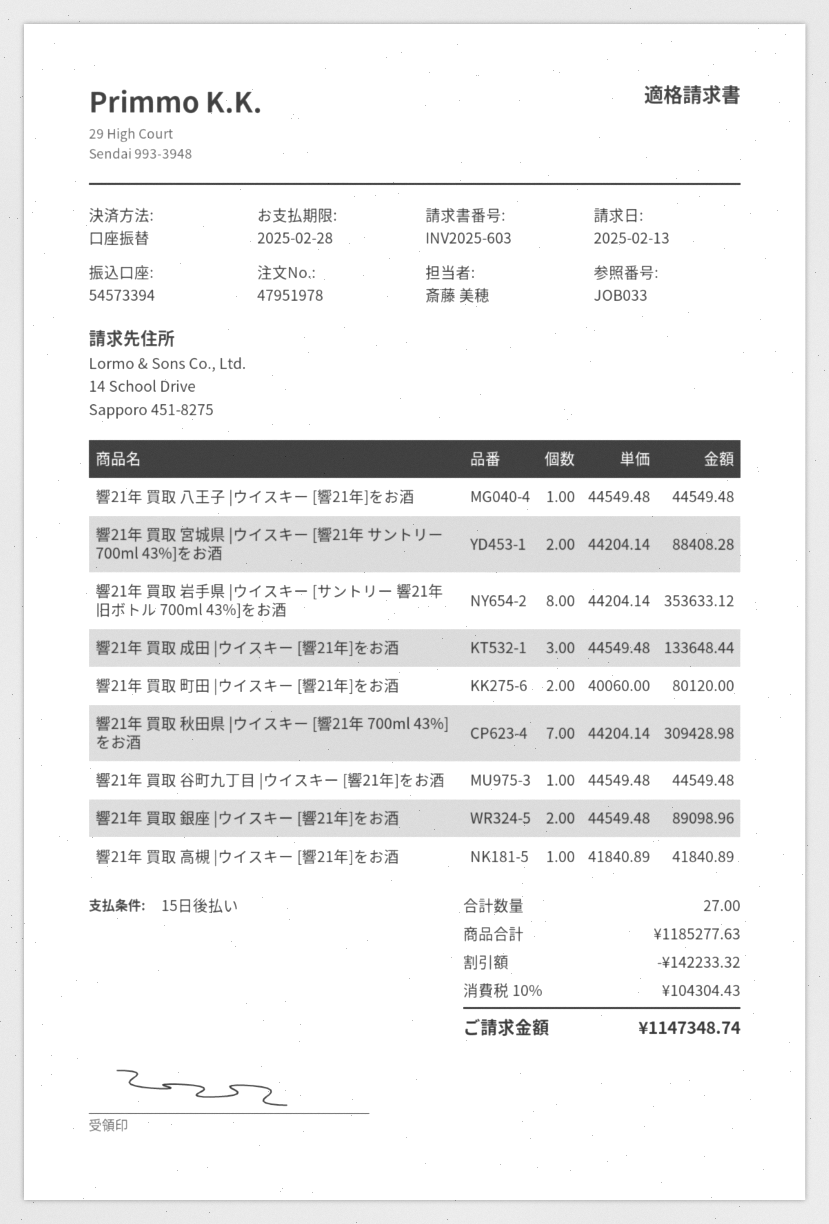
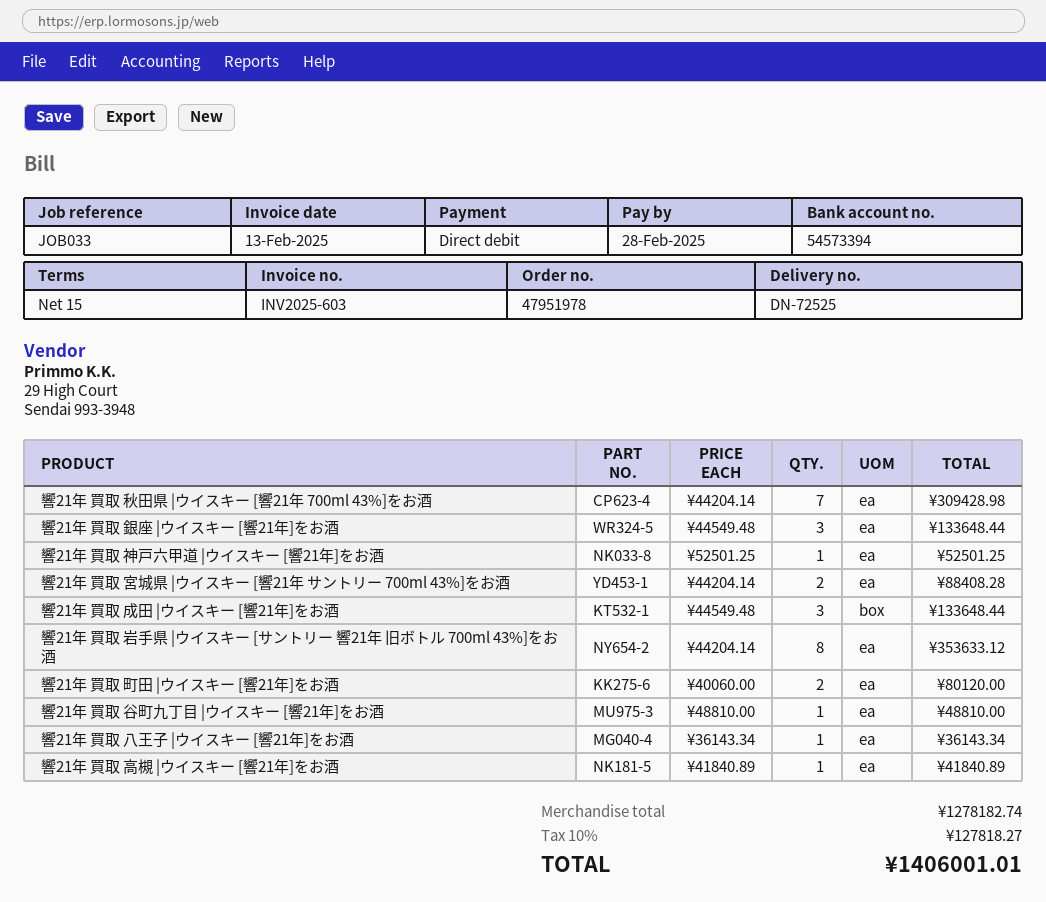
響21年 買取 八王子 |ウイスキー [響21年]をお酒: 1 x 44549.48 = 44549.48 -> 1 x 36143.34 = 36143.34
響21年 買取 谷町九丁目 |ウイスキー [響21年]をお酒: 1 x 44549.48 = 44549.48 -> 1 x 48810.00 = 48810.00
響21年 買取 銀座 |ウイスキー [響21年]をお酒: 2 x 44549.48 = 89098.96 -> 3 x 44549.48 = 133648.44
響21年 買取 神戸六甲道 |ウイスキー [響21年]をお酒: none -> 1 x 52501.25 = 52501.25
subtotal: 1185277.63 -> 1278182.74
discount: 142233.32 -> none
tax: 10% = 104304.43 -> 10% = 127818.27
total: 1147348.74 -> 1406001.01

